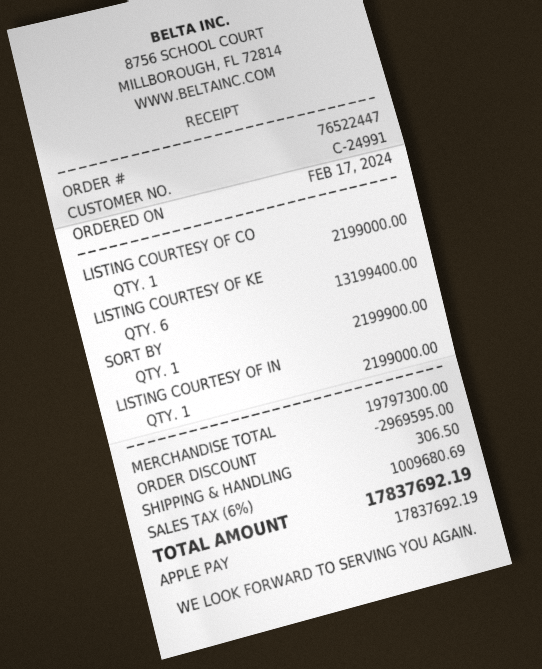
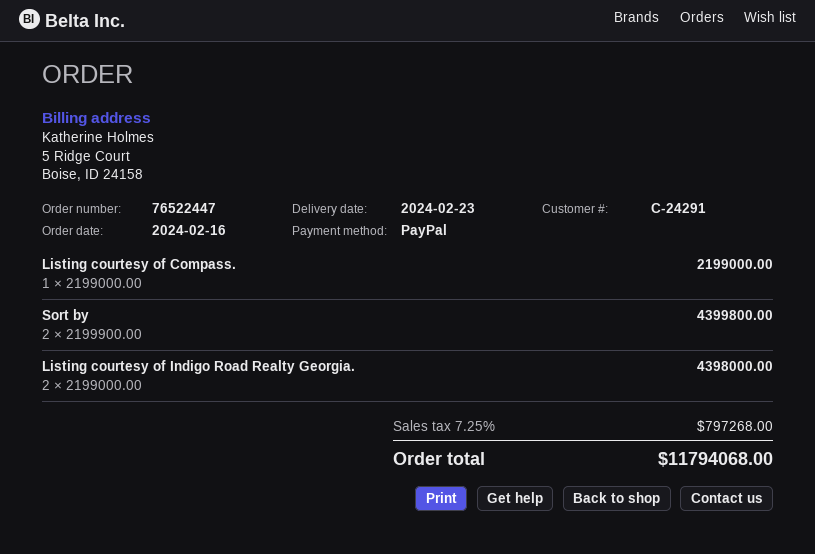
order date: 2024-02-17 -> 2024-02-16
customer number: C-24991 -> C-24291
payment method: Apple Pay -> PayPal
LISTING COURTESY OF KE: 6 for 13199400.00 -> none
SORT BY: 1 for 2199900.00 -> 2 for 4399800.00
LISTING COURTESY OF IN: 1 for 2199000.00 -> 2 for 4398000.00
discount: 2969595.00 -> none
shipping: 306.50 -> none
tax: 6% = 1009680.69 -> 7.25% = 797268.00
total: 17837692.19 -> 11794068.00

